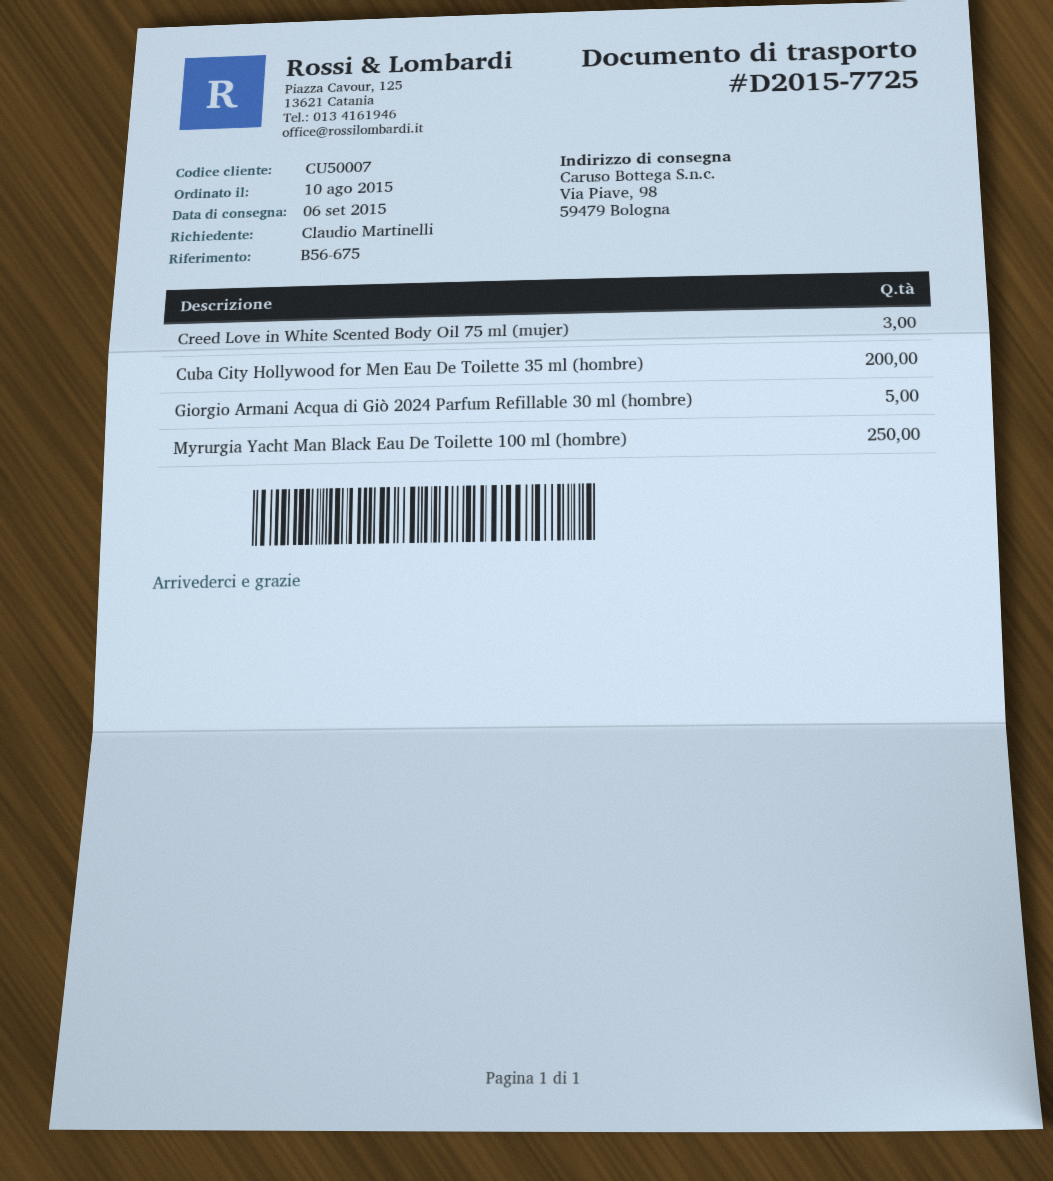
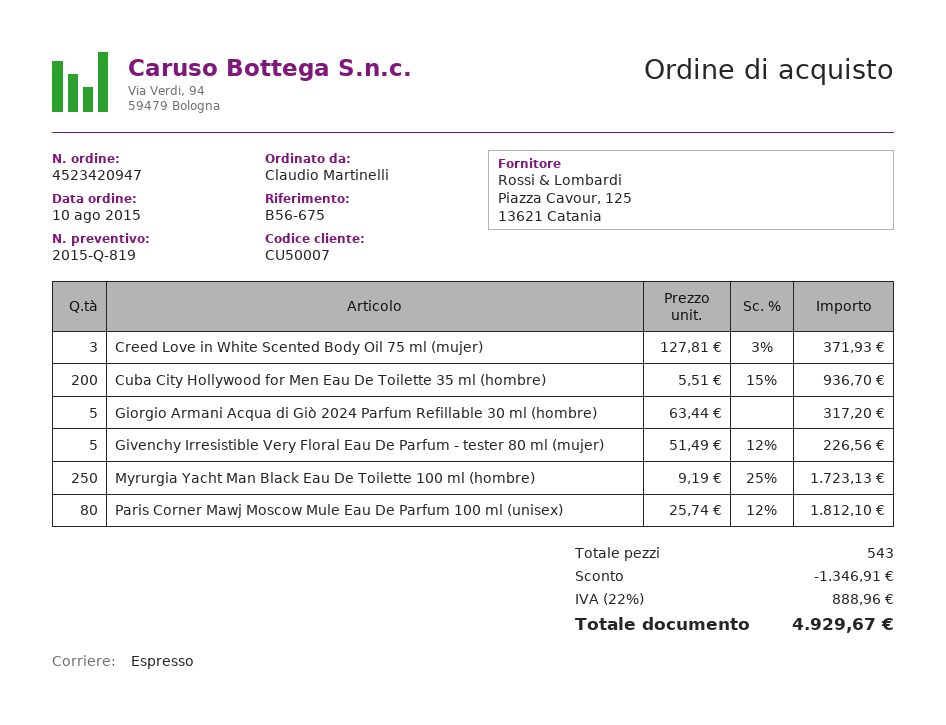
Givenchy Irresistible Very Floral Eau De Parfum - tester 80 ml (mujer): none -> 5
Paris Corner Mawj Moscow Mule Eau De Parfum 100 ml (unisex): none -> 80

